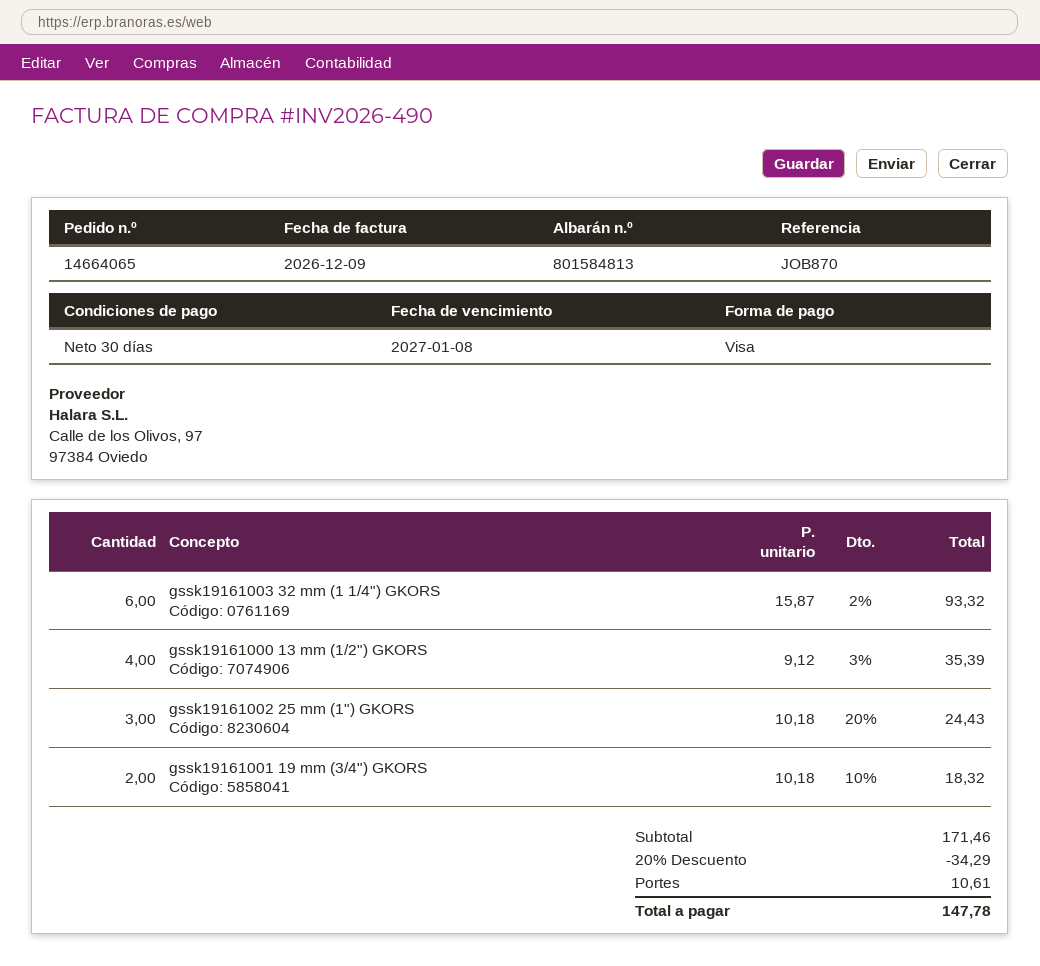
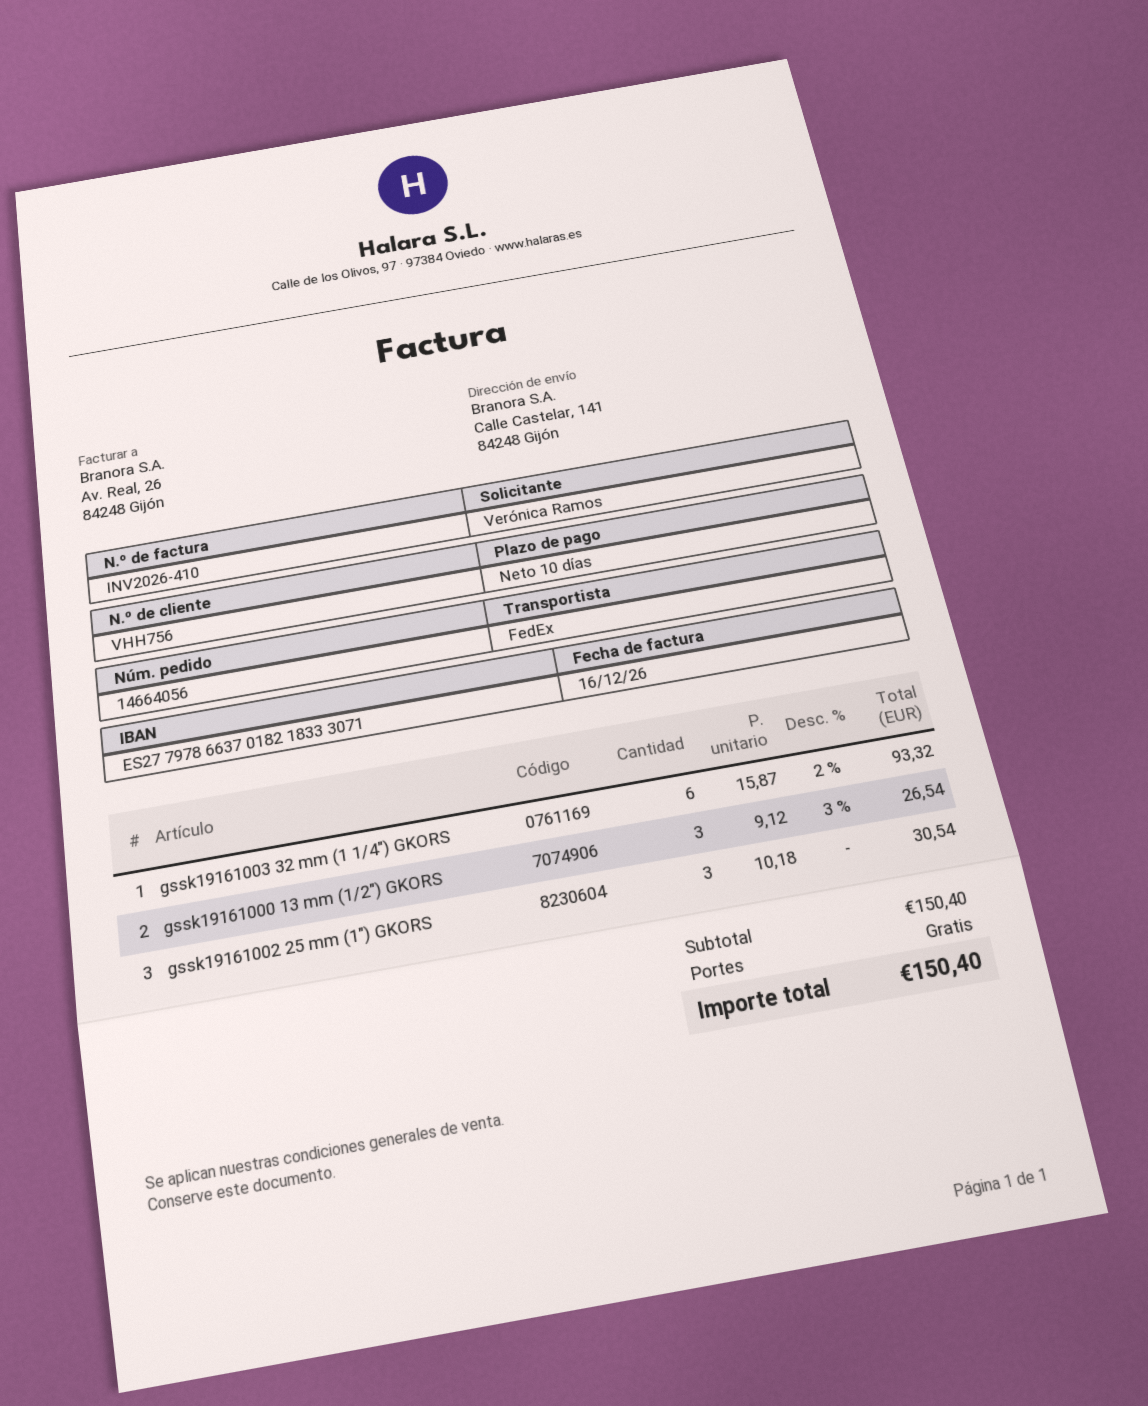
order number: 14664065 -> 14664056
invoice number: INV2026-490 -> INV2026-410
invoice date: 2026-12-09 -> 2026-12-16
payment terms: 30 days -> 10 days
gssk19161000 13 mm (1/2") GKORS: 4 x 9.12 - 3% = 35.39 -> 3 x 9.12 - 3% = 26.54
gssk19161002 25 mm (1") GKORS: 3 x 10.18 - 20% = 24.43 -> 3 x 10.18 = 30.54
gssk19161001 19 mm (3/4") GKORS: 2 x 10.18 - 10% = 18.32 -> none
subtotal: 171.46 -> 150.40
discount: 20% = 34.29 -> none
shipping: 10.61 -> 0.00
total: 147.78 -> 150.40

